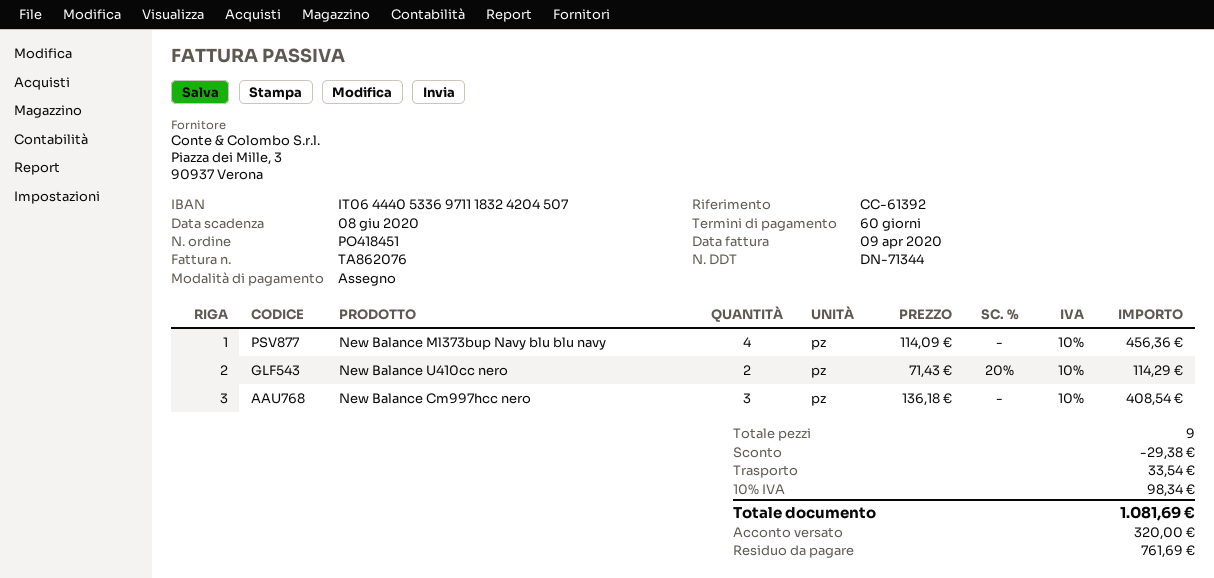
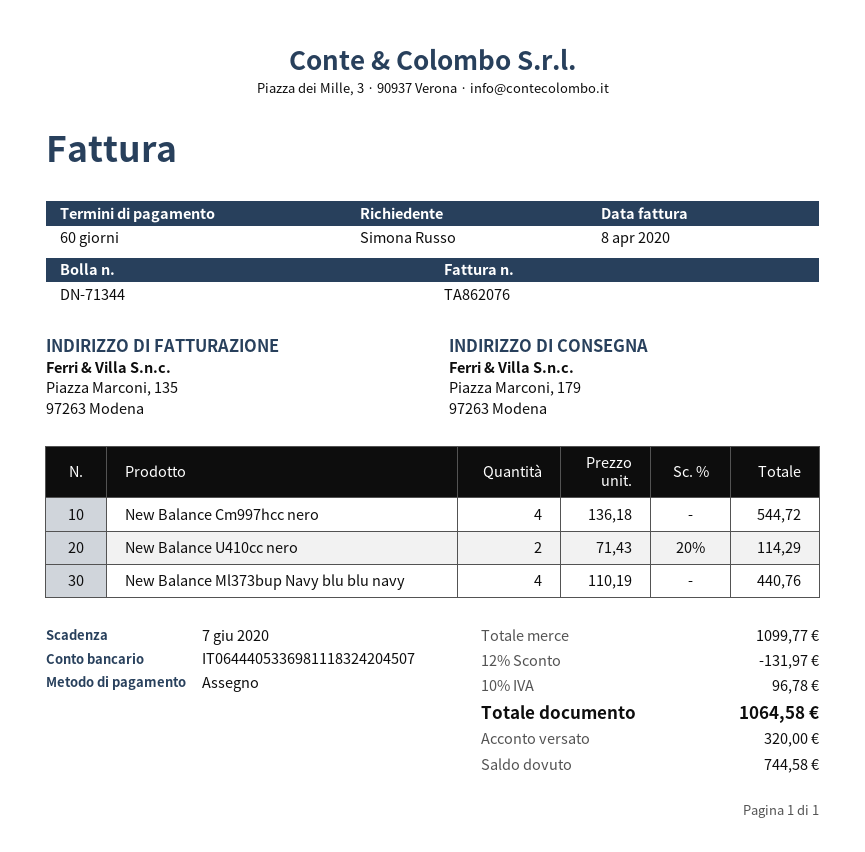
invoice date: 2020-04-09 -> 2020-04-08
due date: 2020-06-08 -> 2020-06-07
bank account: IT0644405336971118324204507 -> IT0644405336981118324204507
New Balance Ml373bup Navy blu blu navy: 4 x 114.09 = 456.36 -> 4 x 110.19 = 440.76
New Balance Cm997hcc nero: 3 x 136.18 = 408.54 -> 4 x 136.18 = 544.72
discount: 29.38 -> 131.97
shipping: 33.54 -> none
tax: 10% = 98.34 -> 10% = 96.78
total: 1081.69 -> 1064.58
balance: 761.69 -> 744.58

